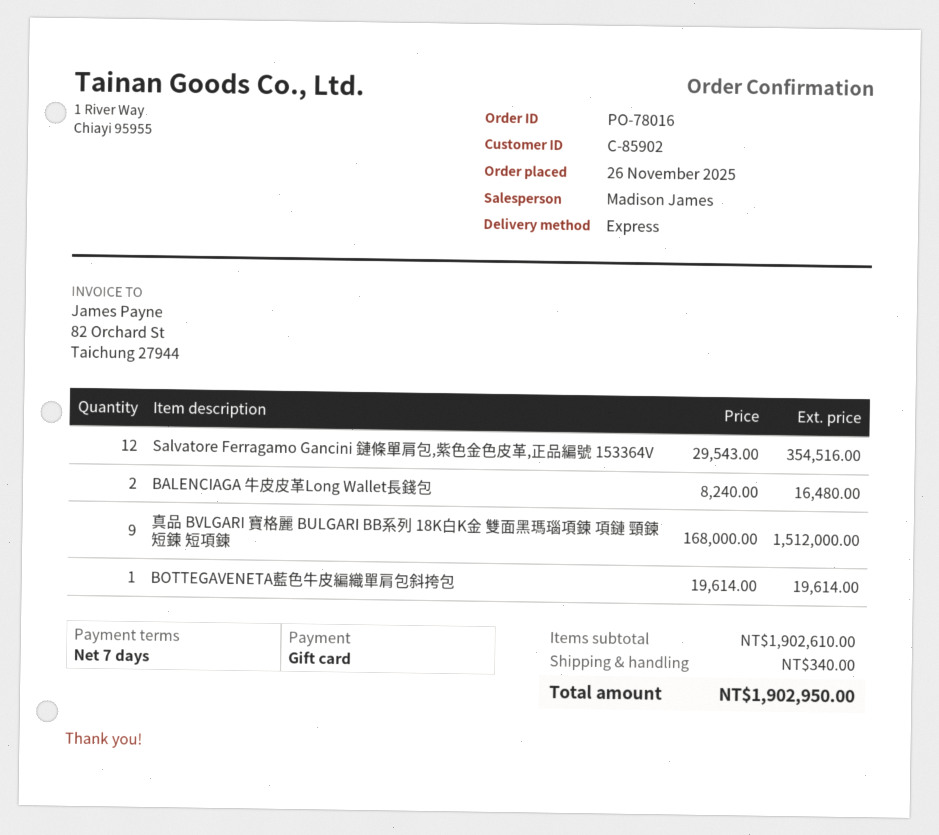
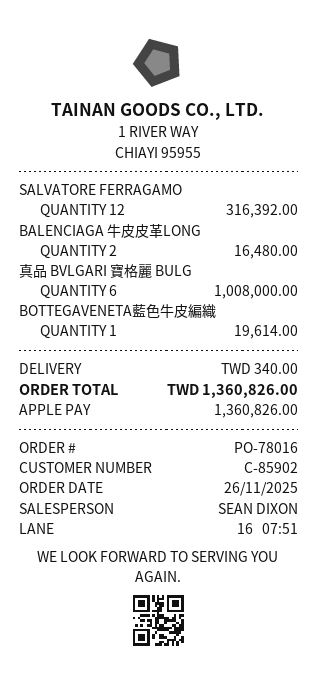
sales rep: Madison James -> SEAN DIXON
payment method: gift card -> Apple Pay
Salvatore Ferragamo Gancini 鏈條單肩包,紫色金色皮革,正品編號 153364V: 12 for 354516.00 -> 12 for 316392.00
真品 BVLGARI 寶格麗 BULGARI BB系列 18K白K金 雙面黑瑪瑙項鍊 項鏈 頸鍊 短鍊 短項鍊: 9 for 1512000.00 -> 6 for 1008000.00
total: 1902950.00 -> 1360826.00

